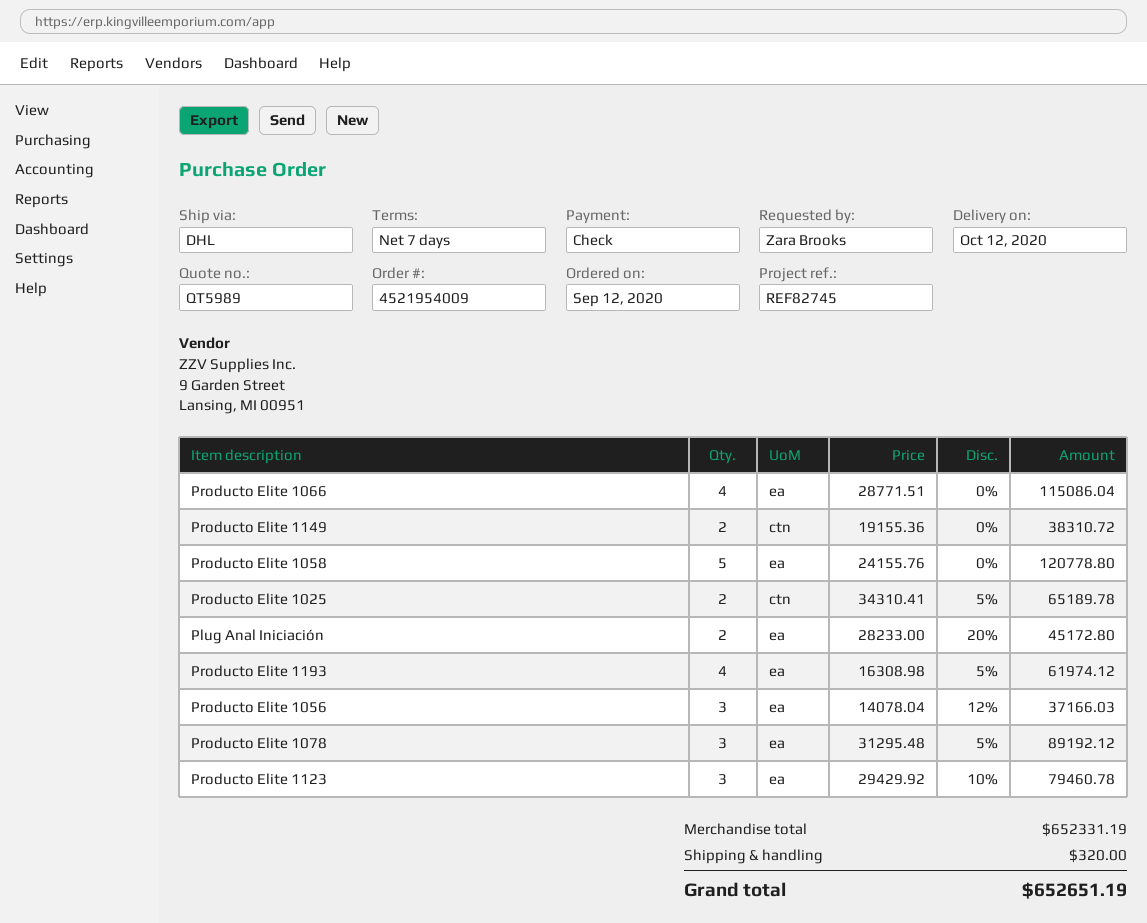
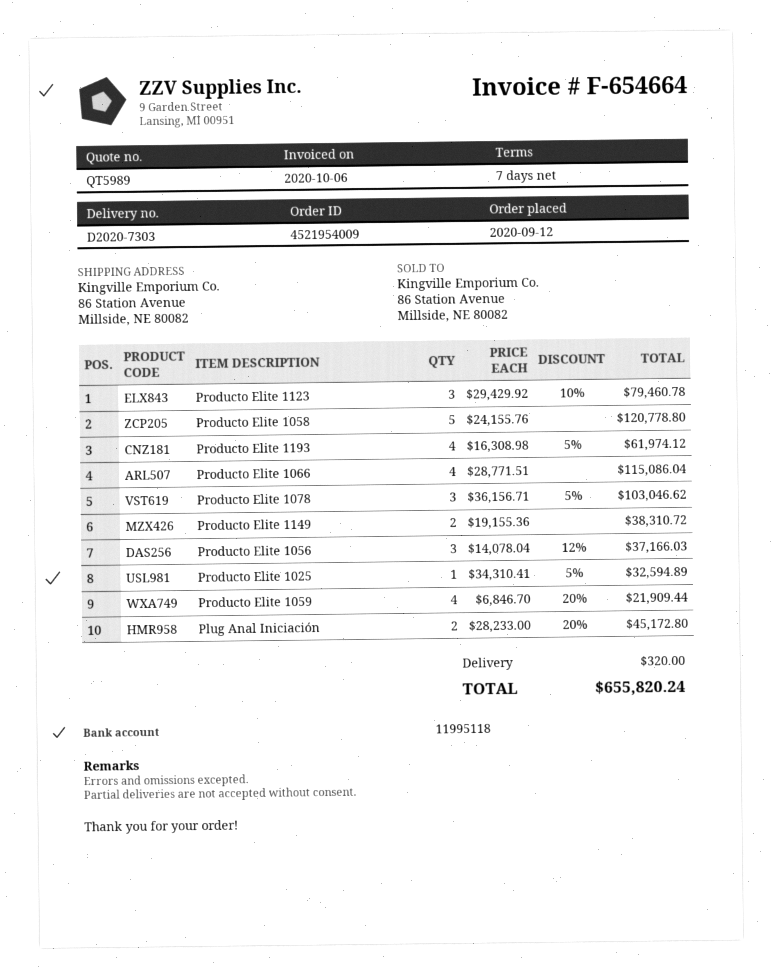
Producto Elite 1025: 2 x 34310.41 - 5% = 65189.78 -> 1 x 34310.41 - 5% = 32594.89
Producto Elite 1078: 3 x 31295.48 - 5% = 89192.12 -> 3 x 36156.71 - 5% = 103046.62
Producto Elite 1059: none -> 4 x 6846.70 - 20% = 21909.44
total: 652651.19 -> 655820.24

